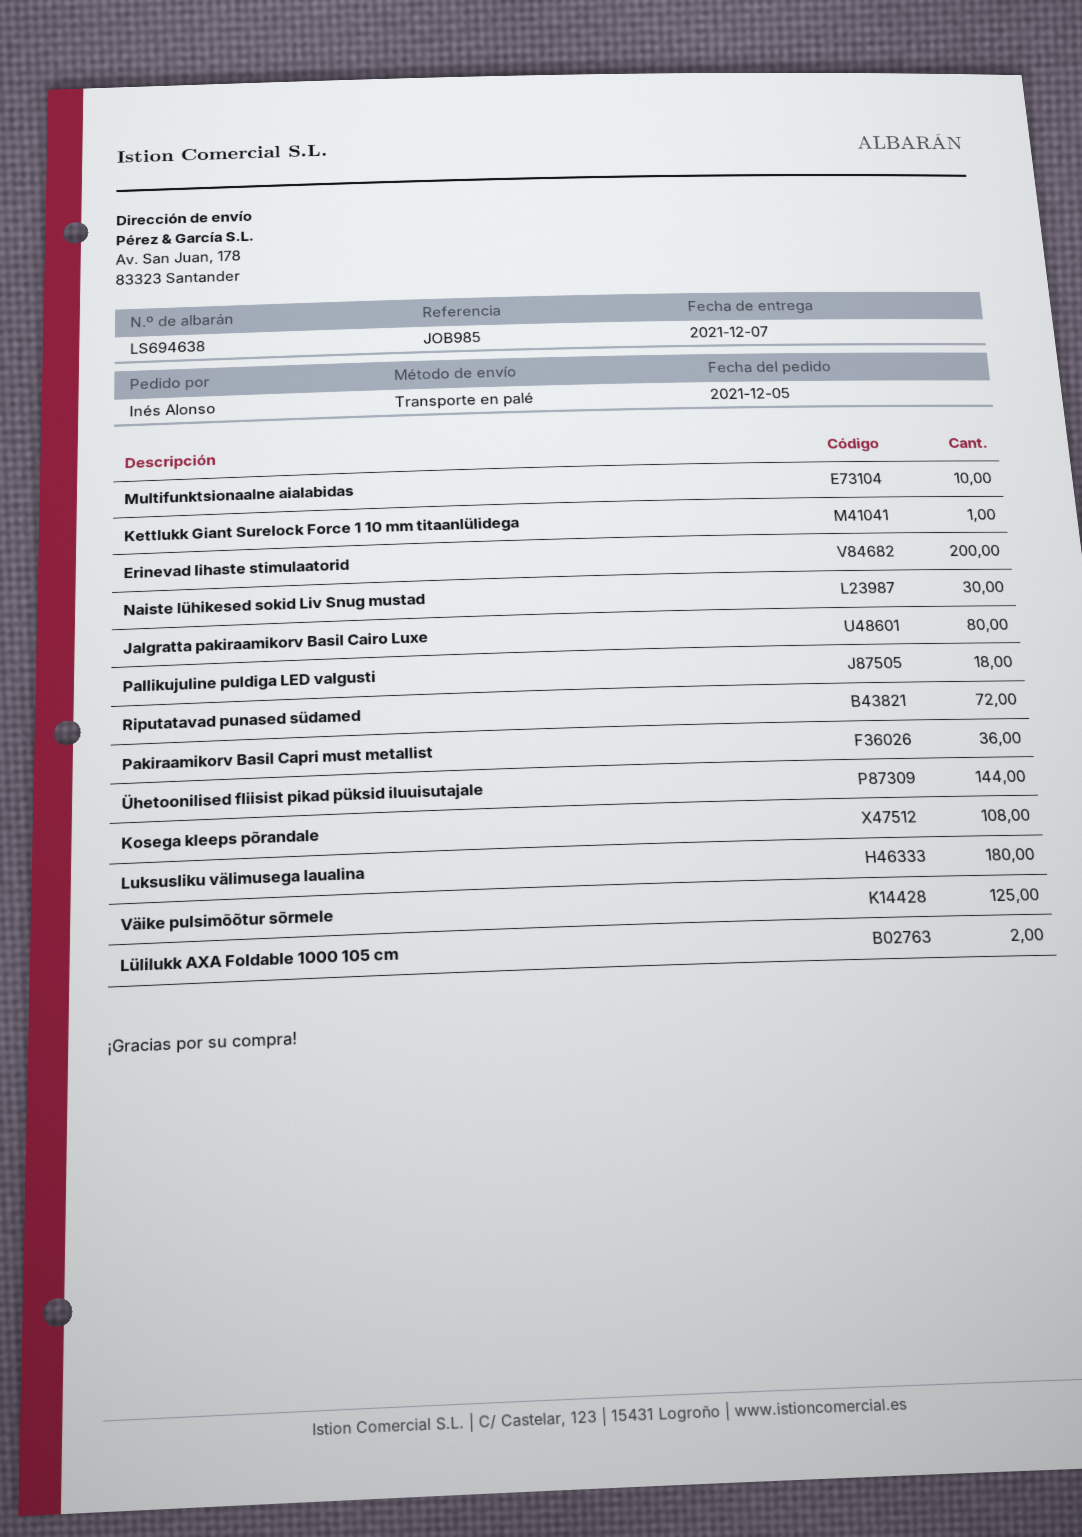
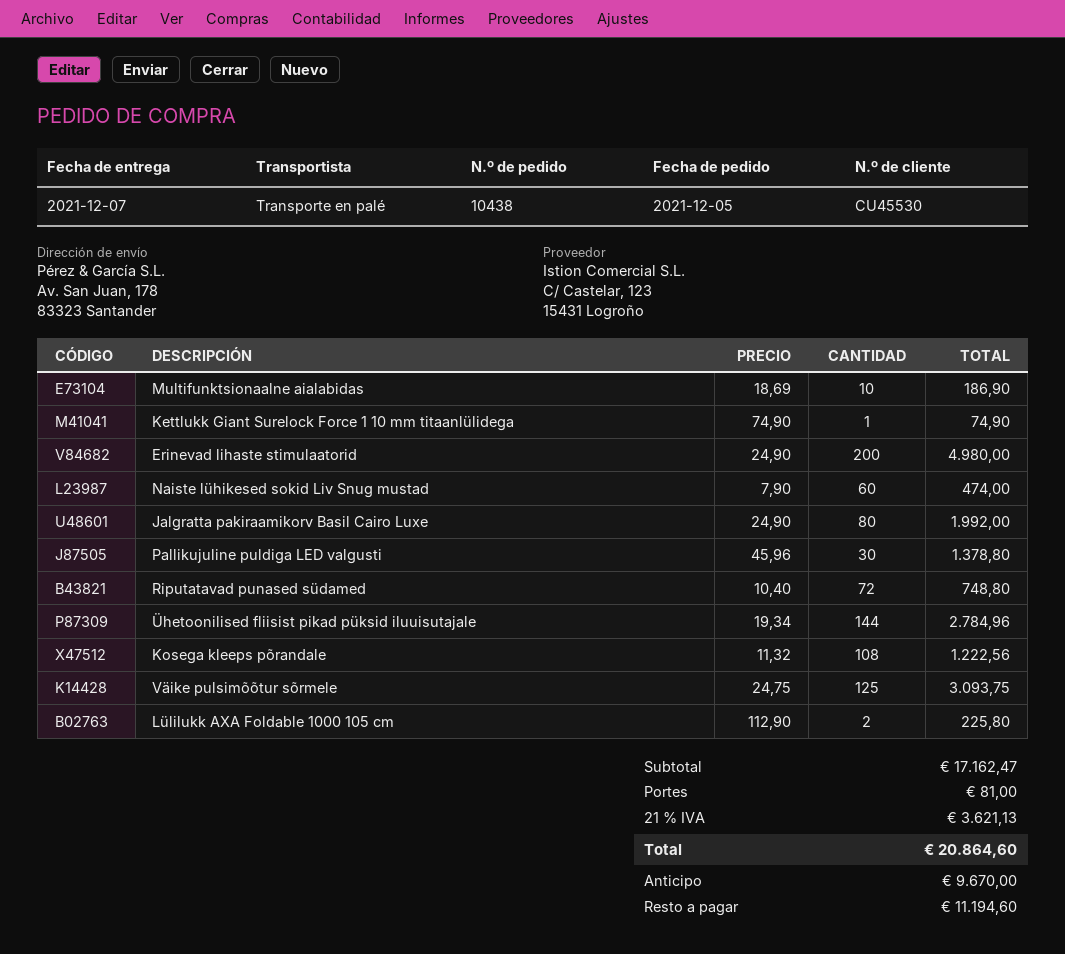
Naiste lühikesed sokid Liv Snug mustad: 30 -> 60
Pallikujuline puldiga LED valgusti: 18 -> 30
Pakiraamikorv Basil Capri must metallist: 36 -> none
Luksusliku välimusega laualina: 180 -> none

